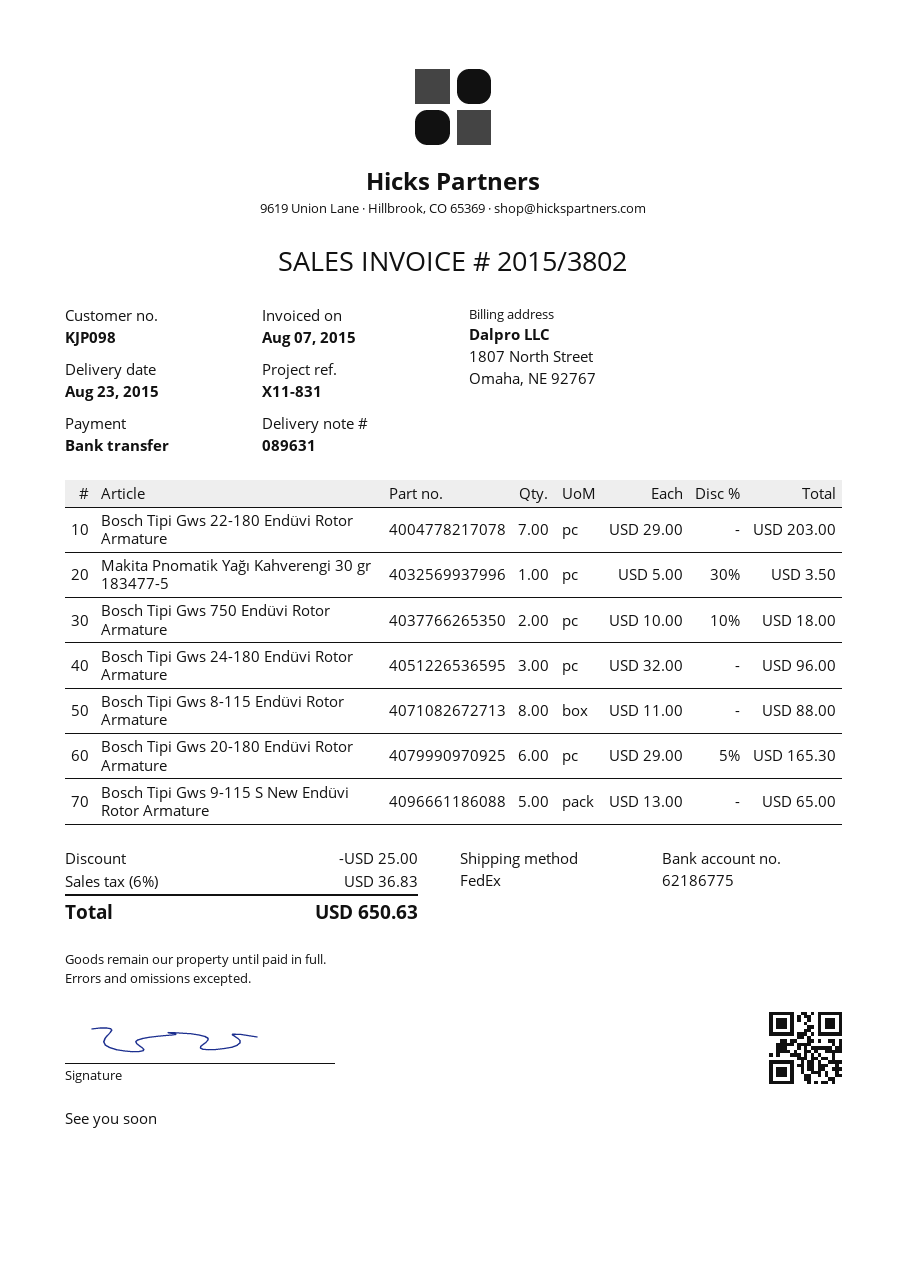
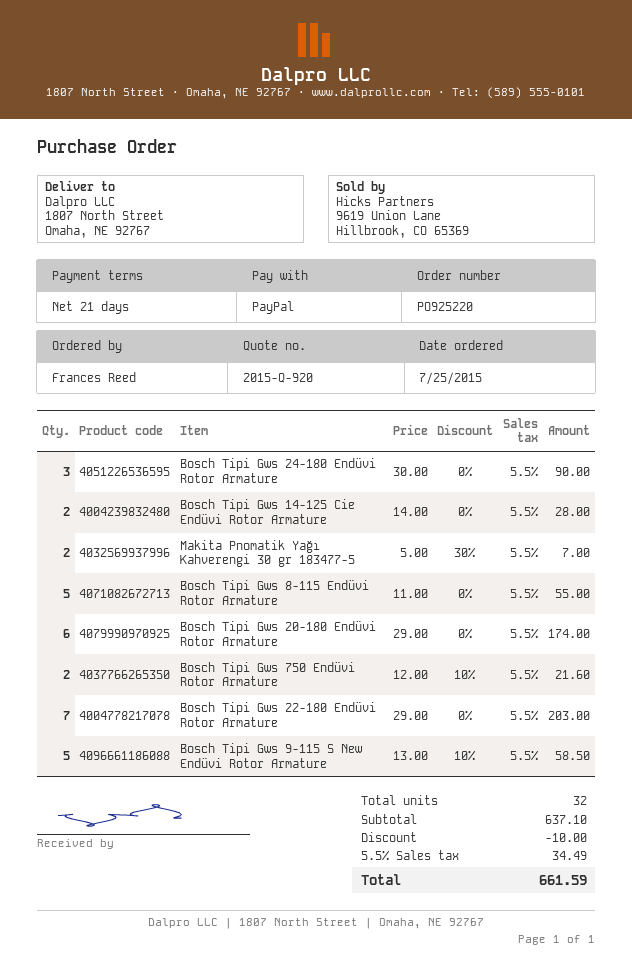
payment method: bank transfer -> PayPal
Makita Pnomatik Yağı Kahverengi 30 gr 183477-5: 1 x 5.00 - 30% = 3.50 -> 2 x 5.00 - 30% = 7.00
Bosch Tipi Gws 750 Endüvi Rotor Armature: 2 x 10.00 - 10% = 18.00 -> 2 x 12.00 - 10% = 21.60
Bosch Tipi Gws 24-180 Endüvi Rotor Armature: 3 x 32.00 = 96.00 -> 3 x 30.00 = 90.00
Bosch Tipi Gws 8-115 Endüvi Rotor Armature: 8 x 11.00 = 88.00 -> 5 x 11.00 = 55.00
Bosch Tipi Gws 20-180 Endüvi Rotor Armature: 6 x 29.00 - 5% = 165.30 -> 6 x 29.00 = 174.00
Bosch Tipi Gws 9-115 S New Endüvi Rotor Armature: 5 x 13.00 = 65.00 -> 5 x 13.00 - 10% = 58.50
Bosch Tipi Gws 14-125 Cie Endüvi Rotor Armature: none -> 2 x 14.00 = 28.00
discount: 25.00 -> 10.00
tax: 6% = 36.83 -> 5.5% = 34.49
total: 650.63 -> 661.59

